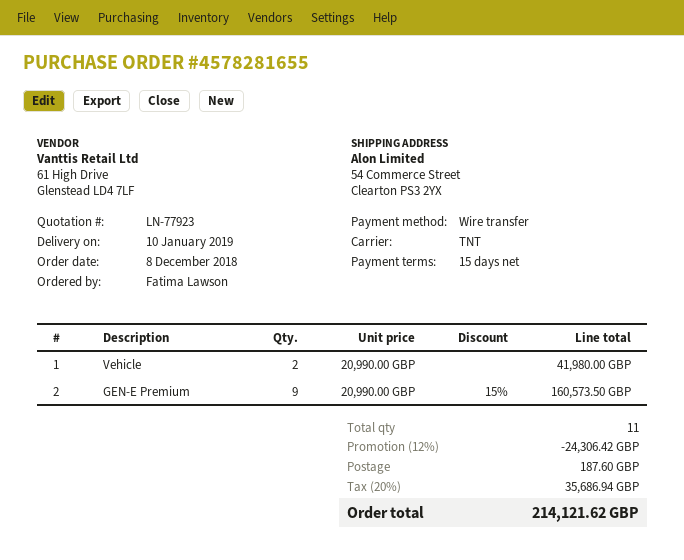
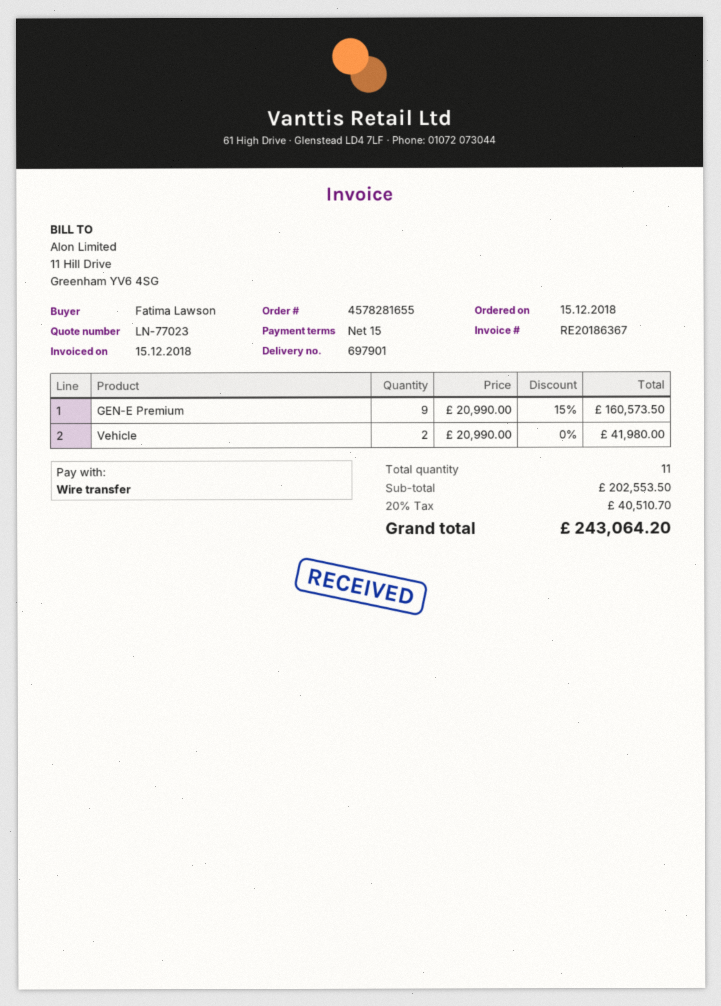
quote number: LN-77923 -> LN-77023
order date: 2018-12-08 -> 2018-12-15
discount: 12% = 24306.42 -> none
shipping: 187.60 -> none
tax: 20% = 35686.94 -> 20% = 40510.70
total: 214121.62 -> 243064.20

